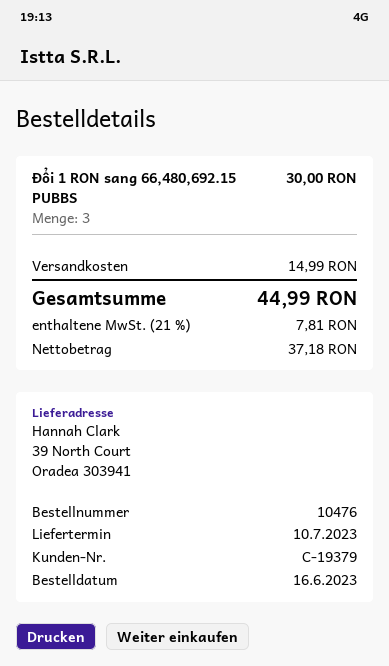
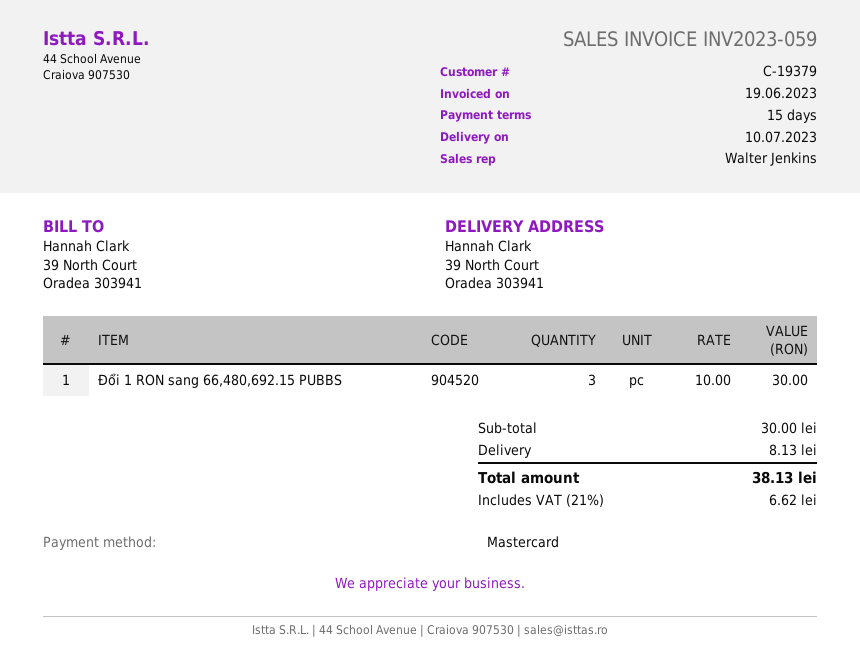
shipping: 14.99 -> 8.13
tax: 21% = 7.81 -> 21% = 6.62
total: 44.99 -> 38.13

